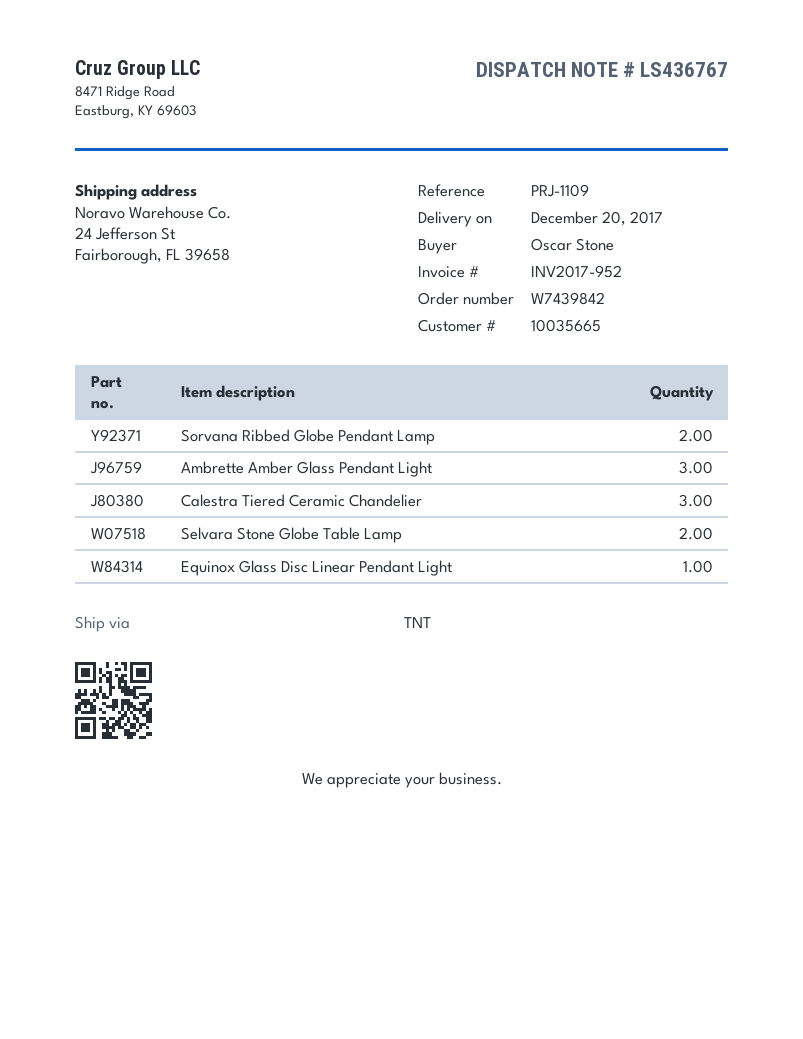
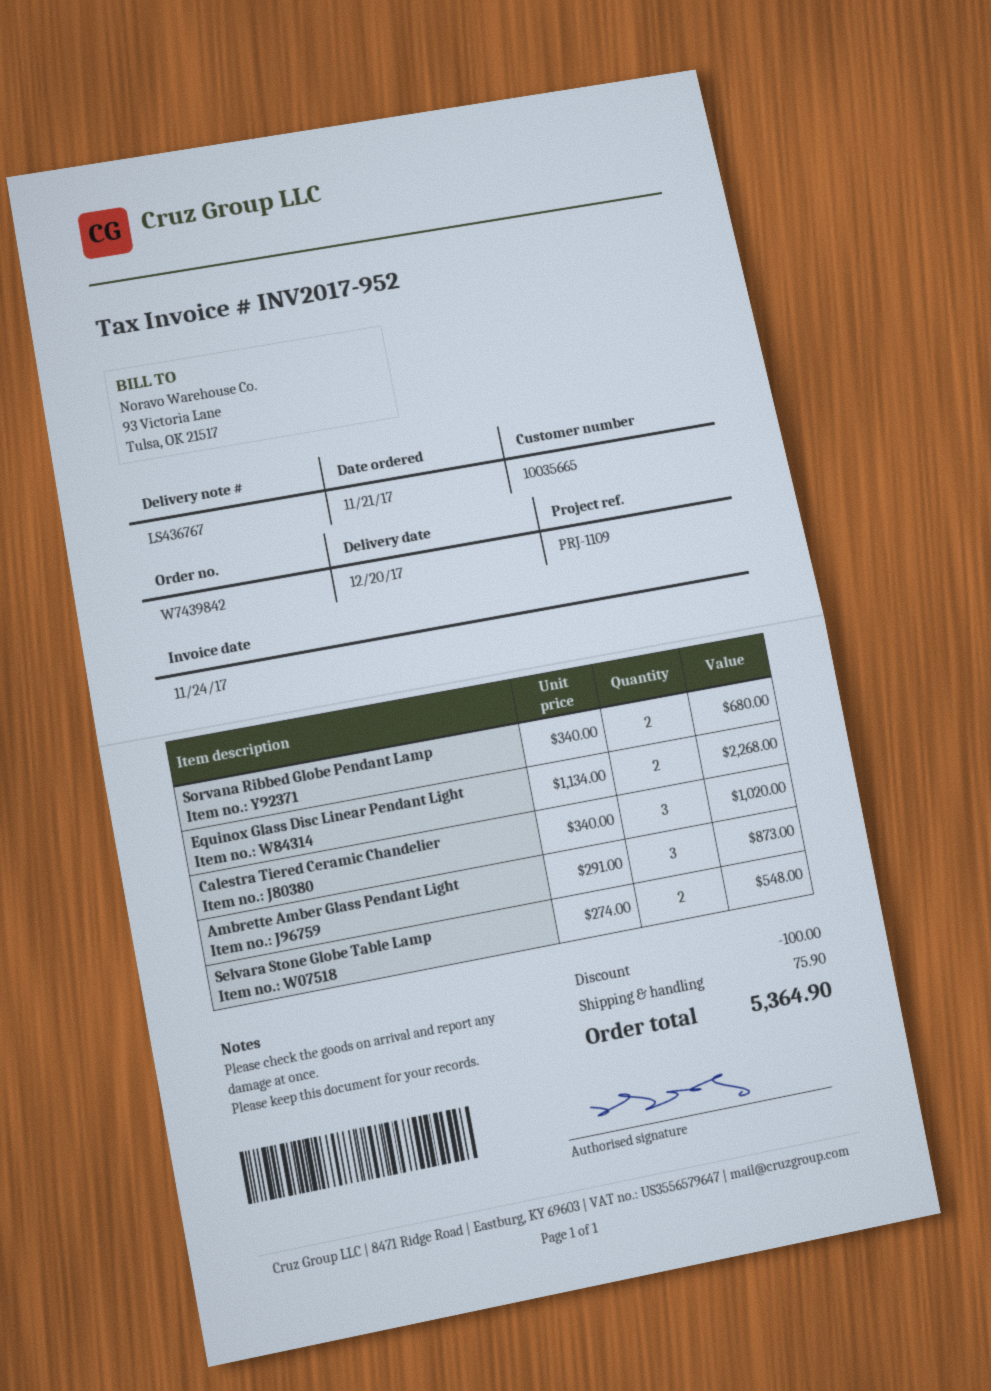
Equinox Glass Disc Linear Pendant Light: 1 -> 2

